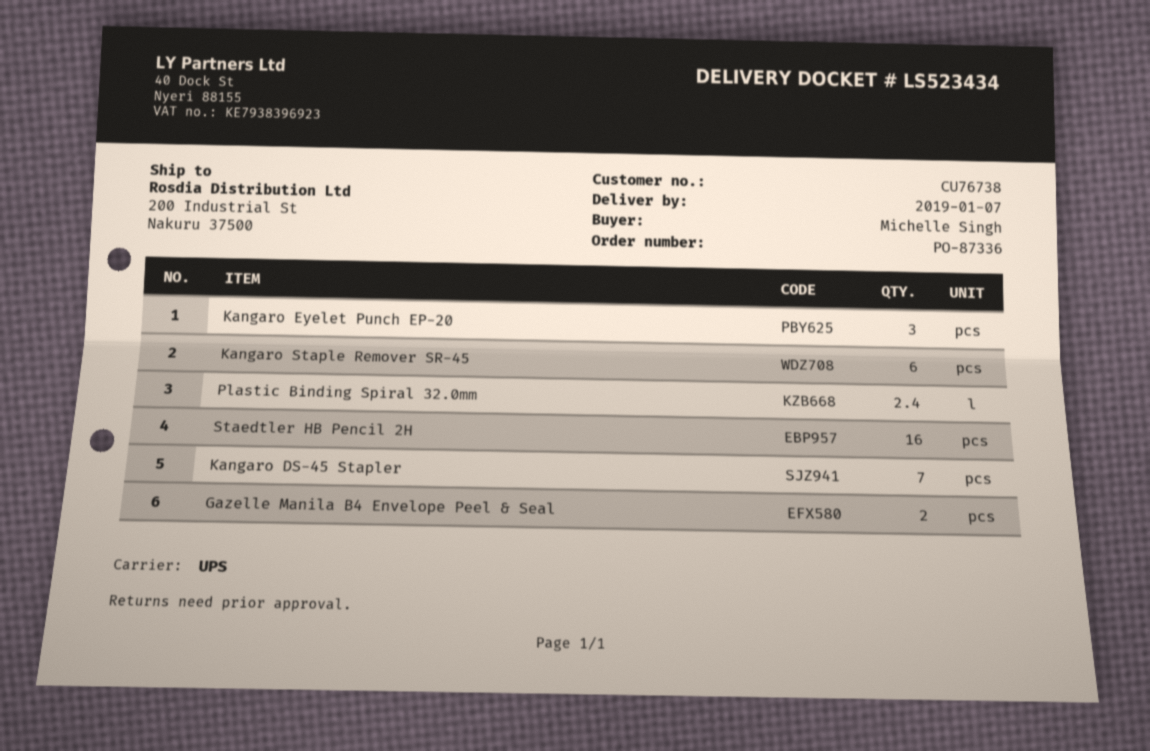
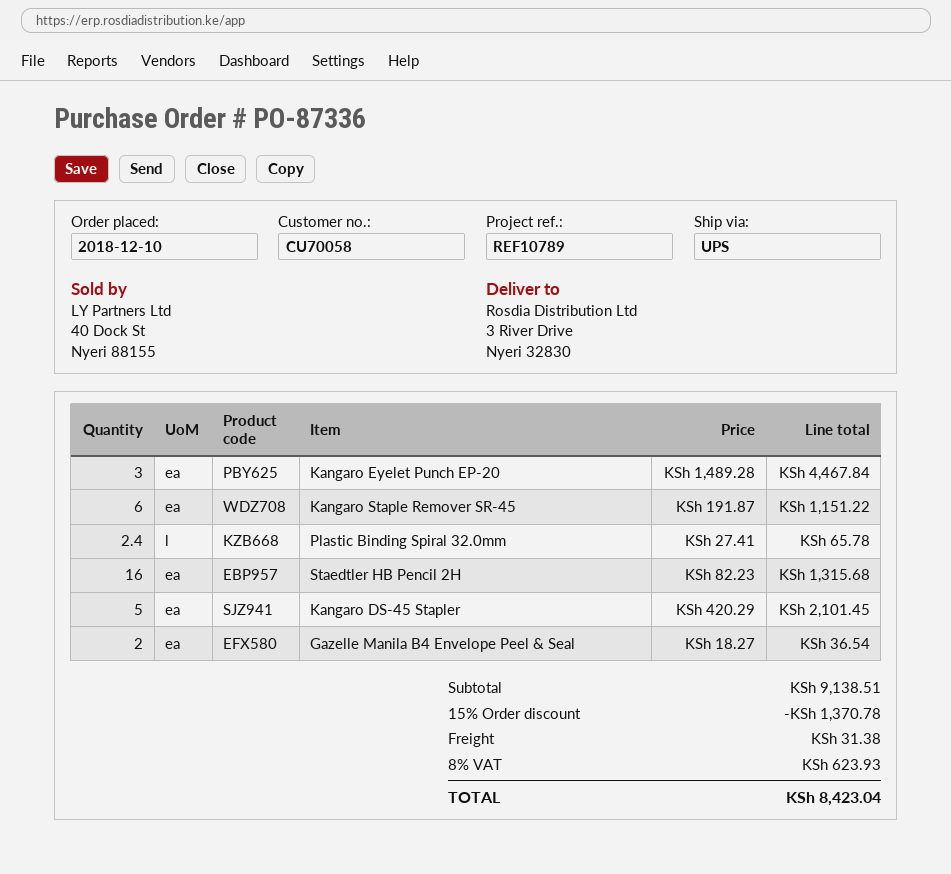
customer number: CU76738 -> CU70058
ship to: 200 Industrial St, Nakuru 37500 -> 3 River Drive, Nyeri 32830
Kangaro DS-45 Stapler: 7 -> 5

